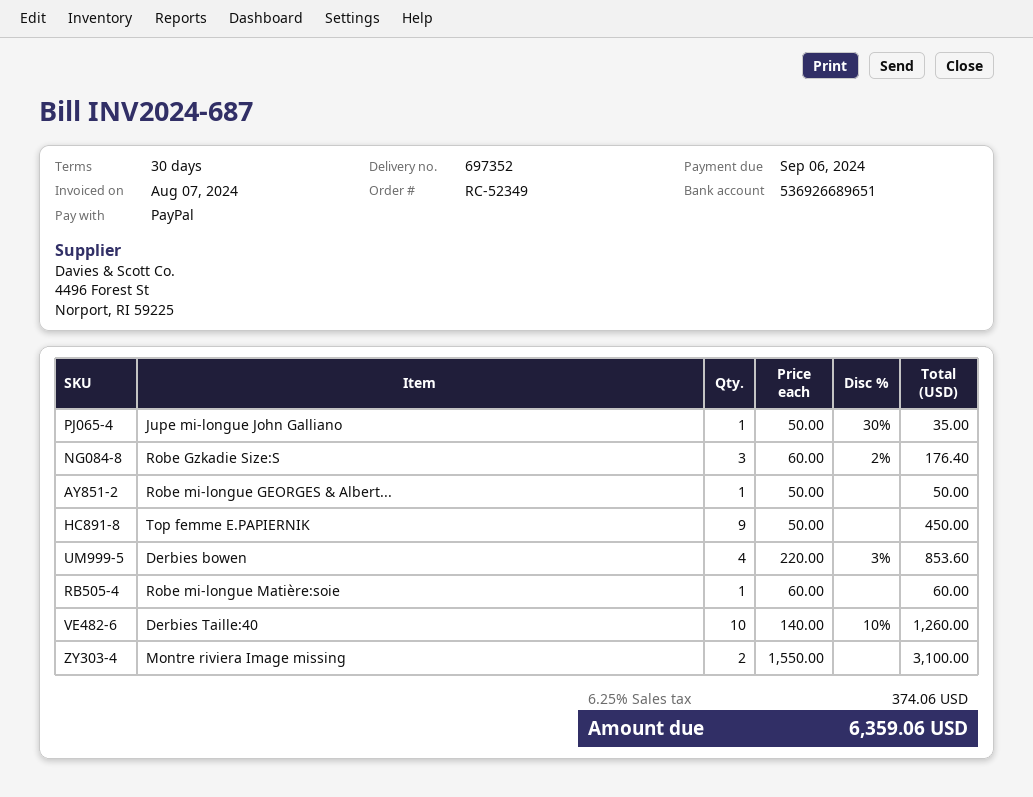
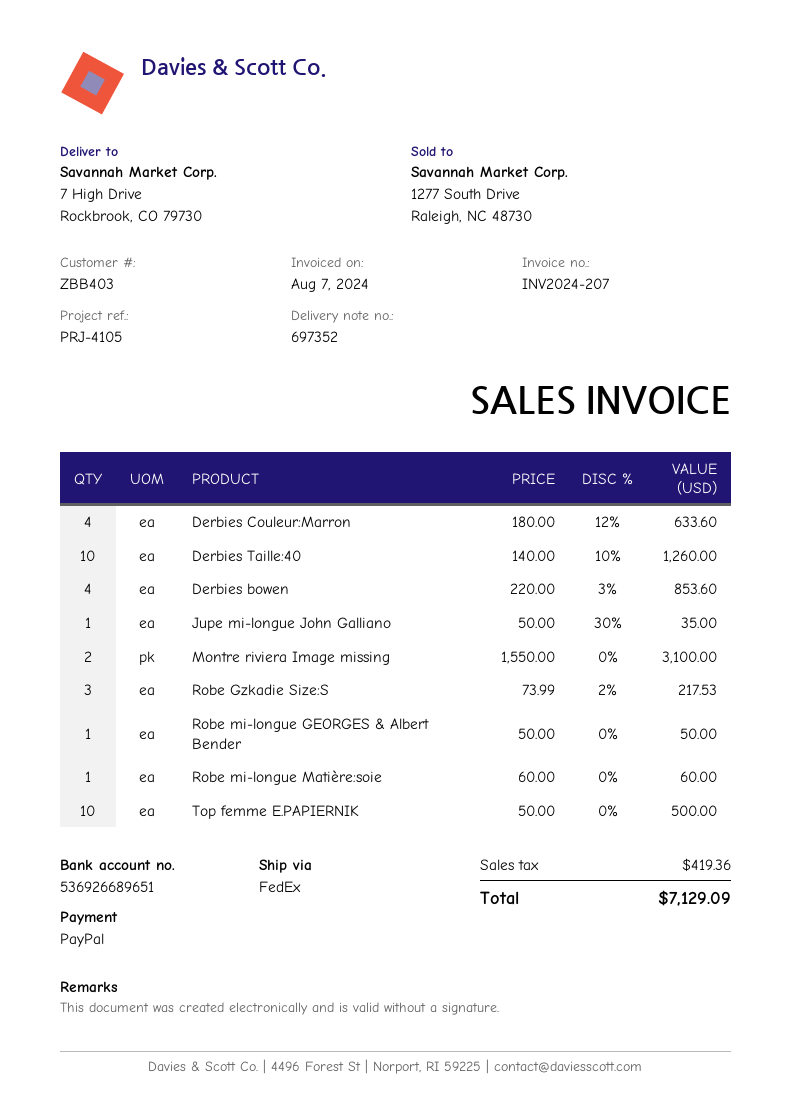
invoice number: INV2024-687 -> INV2024-207
Robe Gzkadie Size:S: 3 x 60.00 - 2% = 176.40 -> 3 x 73.99 - 2% = 217.53
Top femme E.PAPIERNIK: 9 x 50.00 = 450.00 -> 10 x 50.00 = 500.00
Derbies Couleur:Marron: none -> 4 x 180.00 - 12% = 633.60
tax: 374.06 -> 419.36
total: 6359.06 -> 7129.09

